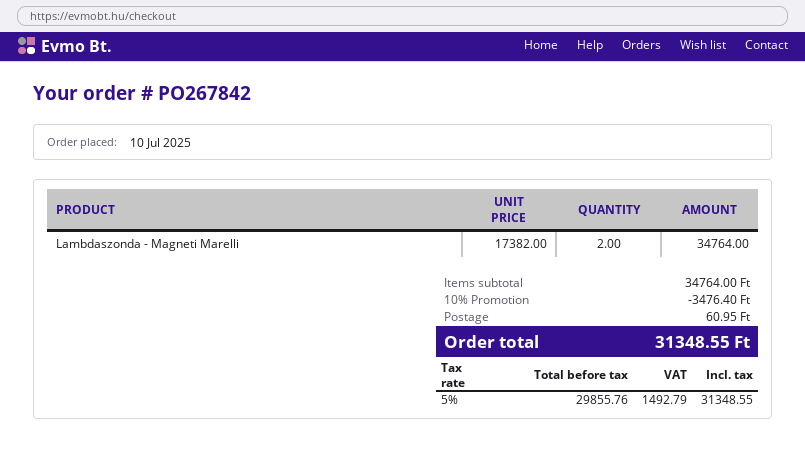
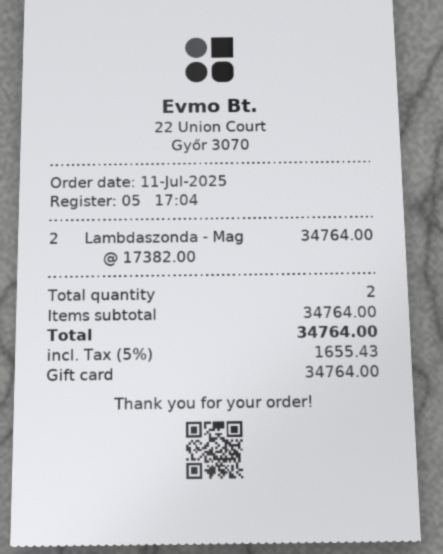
order date: 2025-07-10 -> 2025-07-11
discount: 10% = 3476.40 -> none
shipping: 60.95 -> none
tax: 5% = 1492.79 -> 5% = 1655.43
total: 31348.55 -> 34764.00

